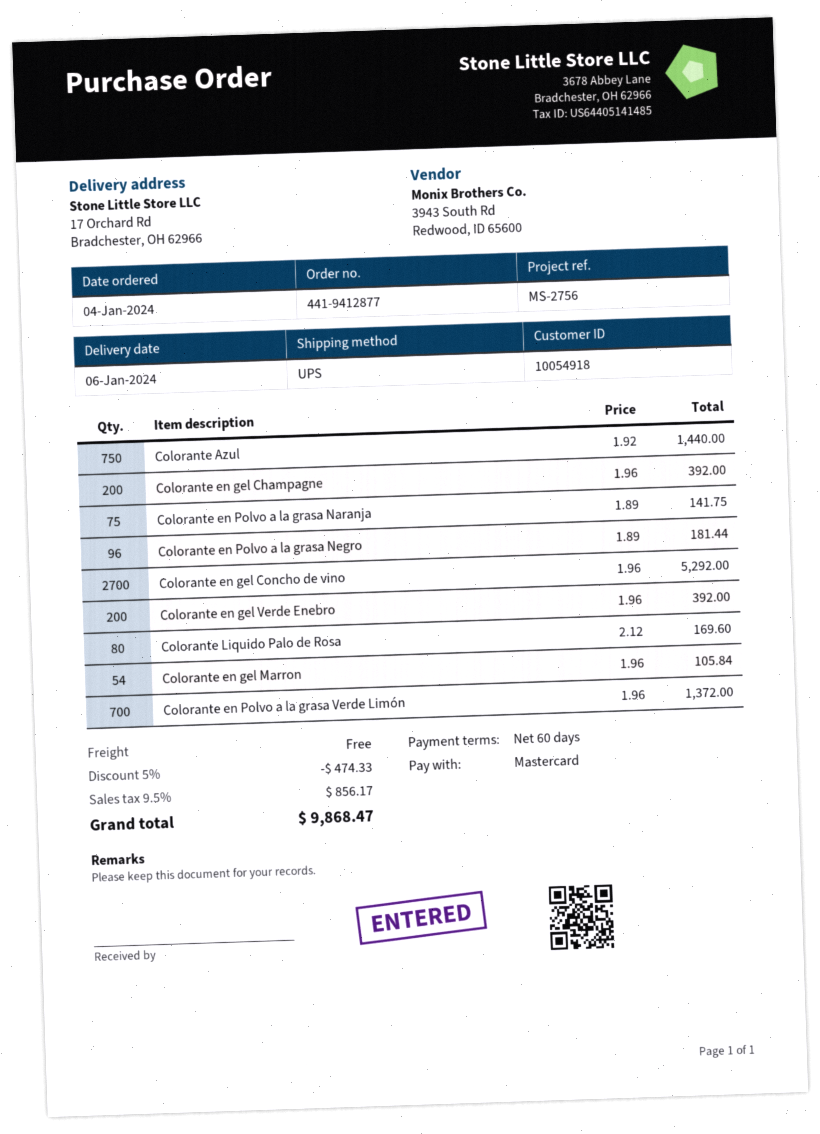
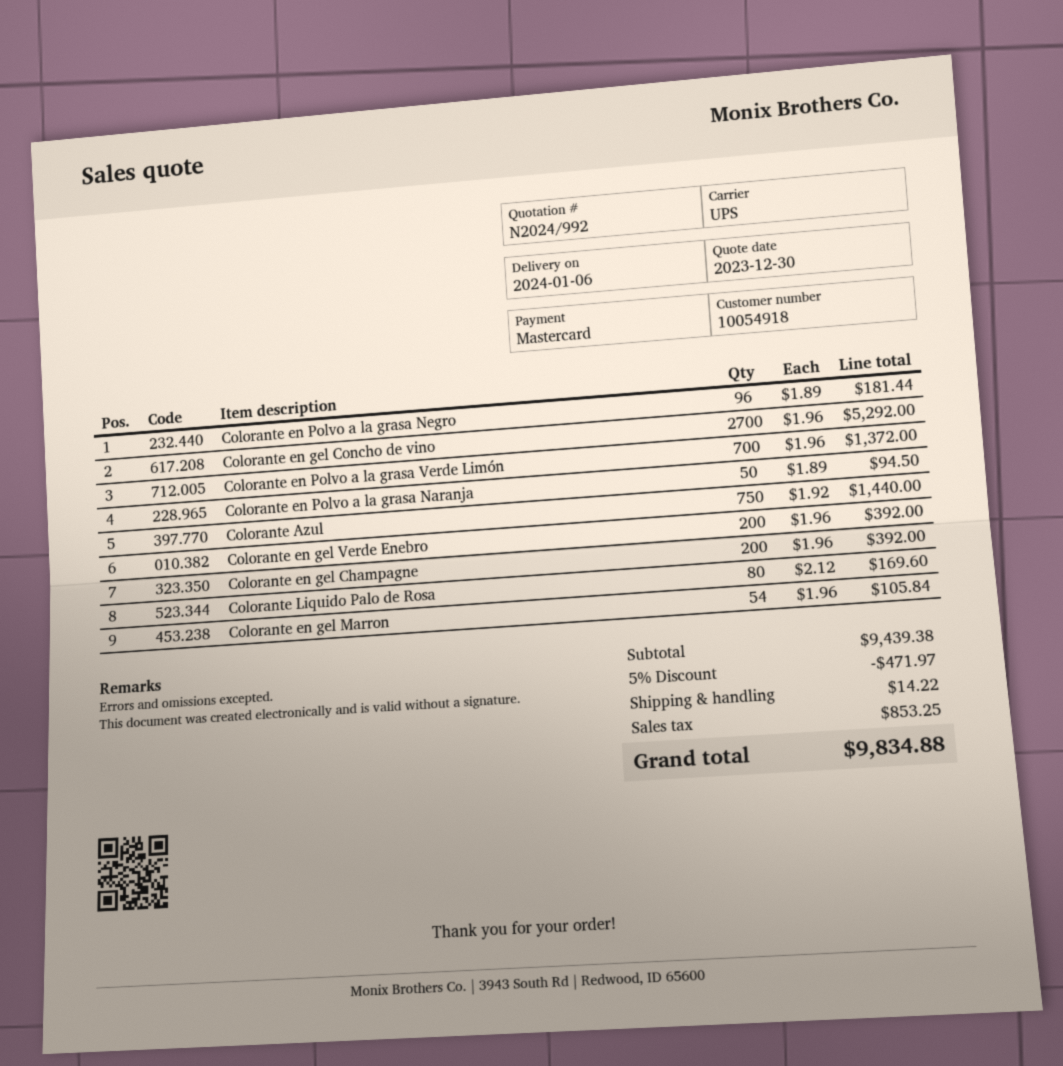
Colorante en Polvo a la grasa Naranja: 75 x 1.89 = 141.75 -> 50 x 1.89 = 94.50
discount: 5% = 474.33 -> 5% = 471.97
shipping: 0.00 -> 14.22
tax: 856.17 -> 853.25
total: 9868.47 -> 9834.88

